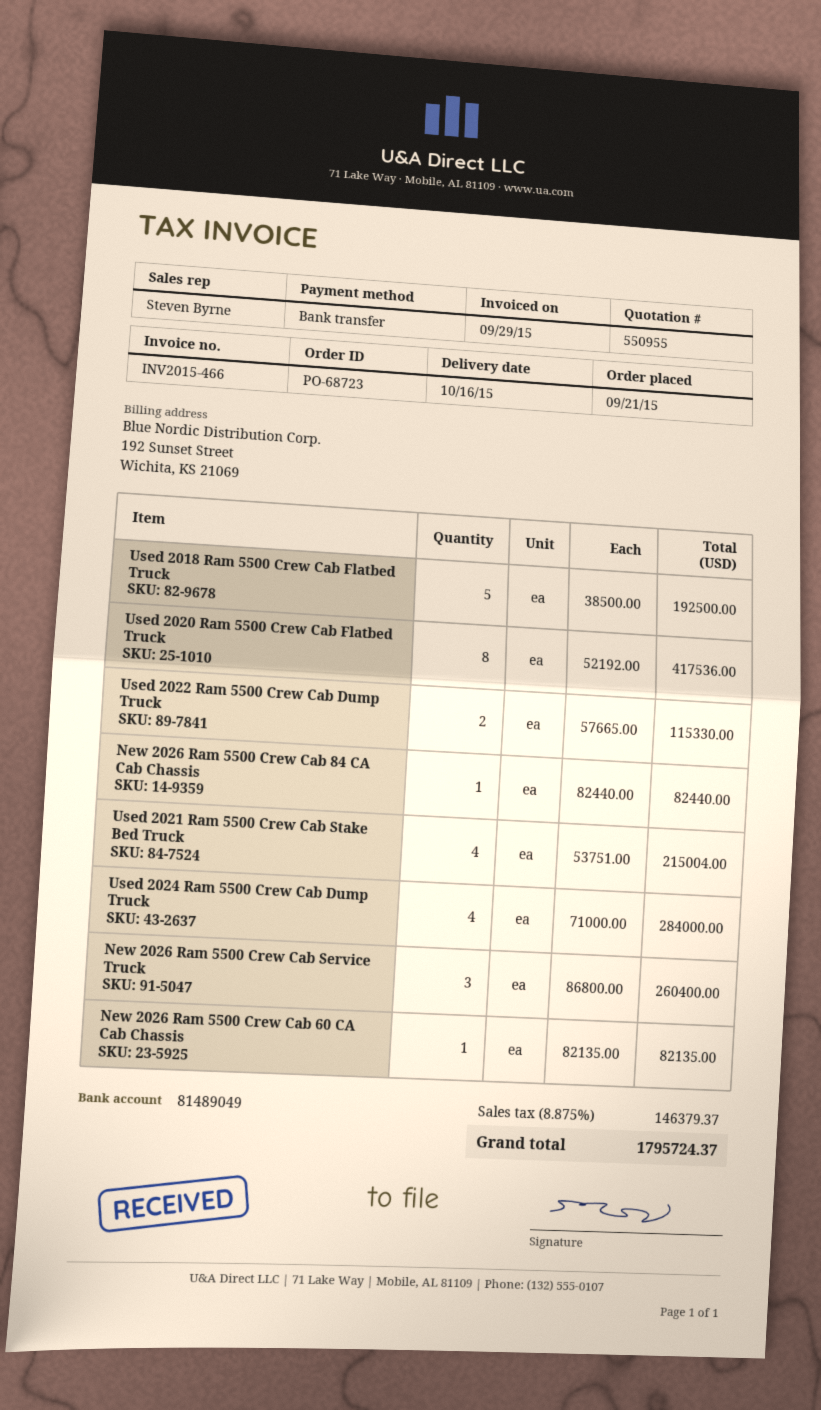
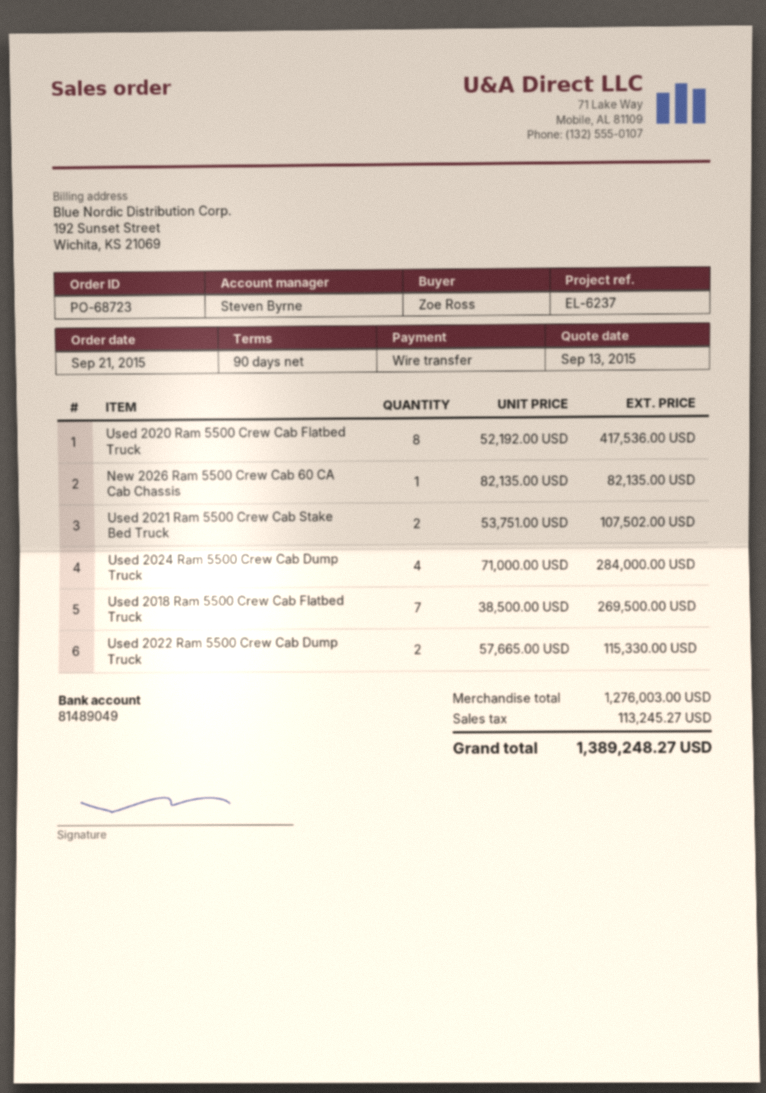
Used 2018 Ram 5500 Crew Cab Flatbed Truck: 5 x 38500.00 = 192500.00 -> 7 x 38500.00 = 269500.00
New 2026 Ram 5500 Crew Cab 84 CA Cab Chassis: 1 x 82440.00 = 82440.00 -> none
Used 2021 Ram 5500 Crew Cab Stake Bed Truck: 4 x 53751.00 = 215004.00 -> 2 x 53751.00 = 107502.00
New 2026 Ram 5500 Crew Cab Service Truck: 3 x 86800.00 = 260400.00 -> none
tax: 146379.37 -> 113245.27
total: 1795724.37 -> 1389248.27

